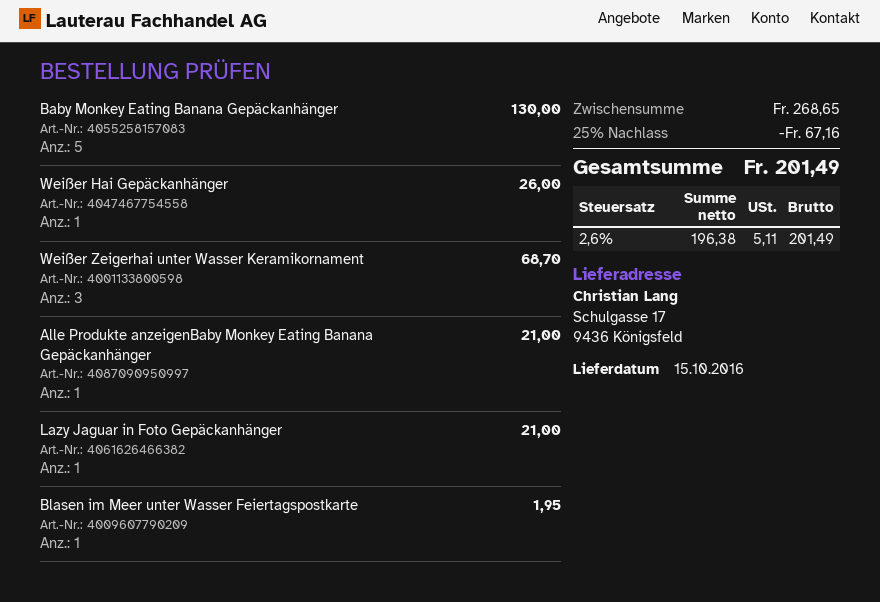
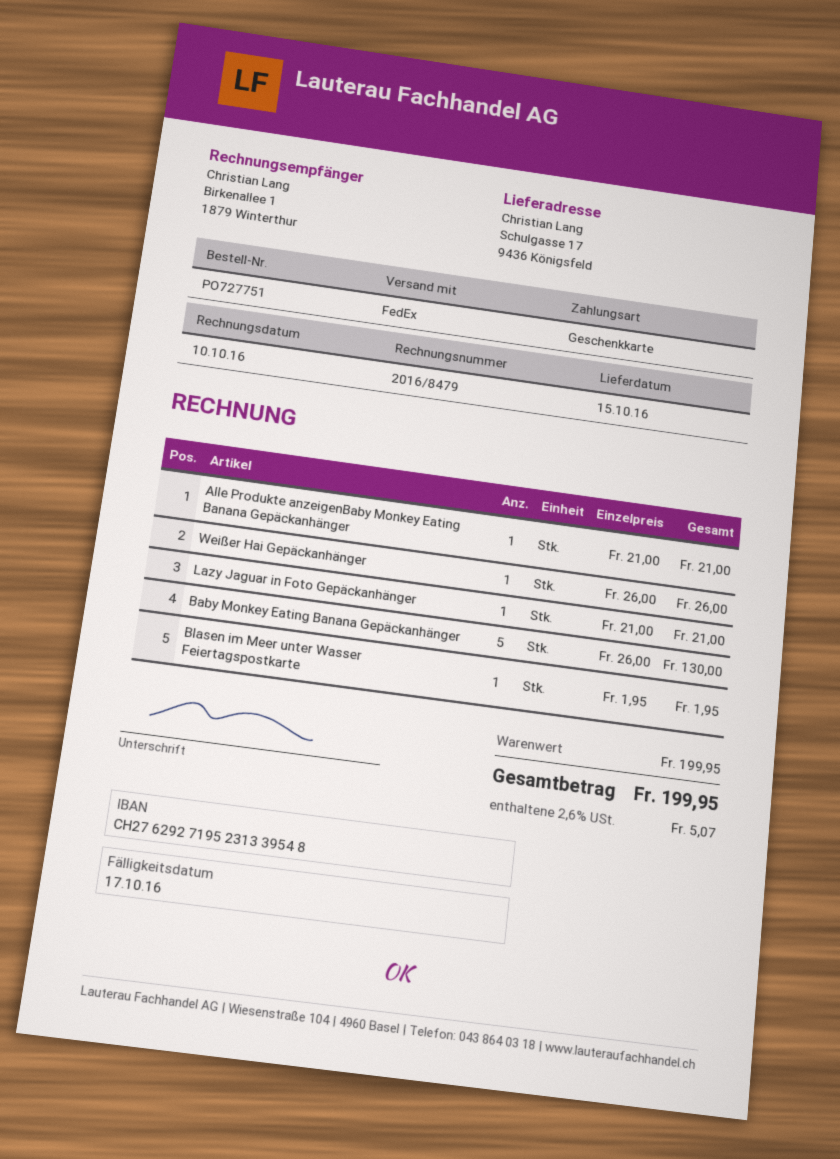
Weißer Zeigerhai unter Wasser Keramikornament: 3 for 68.70 -> none
subtotal: 268.65 -> 199.95
discount: 25% = 67.16 -> none
tax: 2.6% = 5.11 -> 2.6% = 5.07
total: 201.49 -> 199.95

